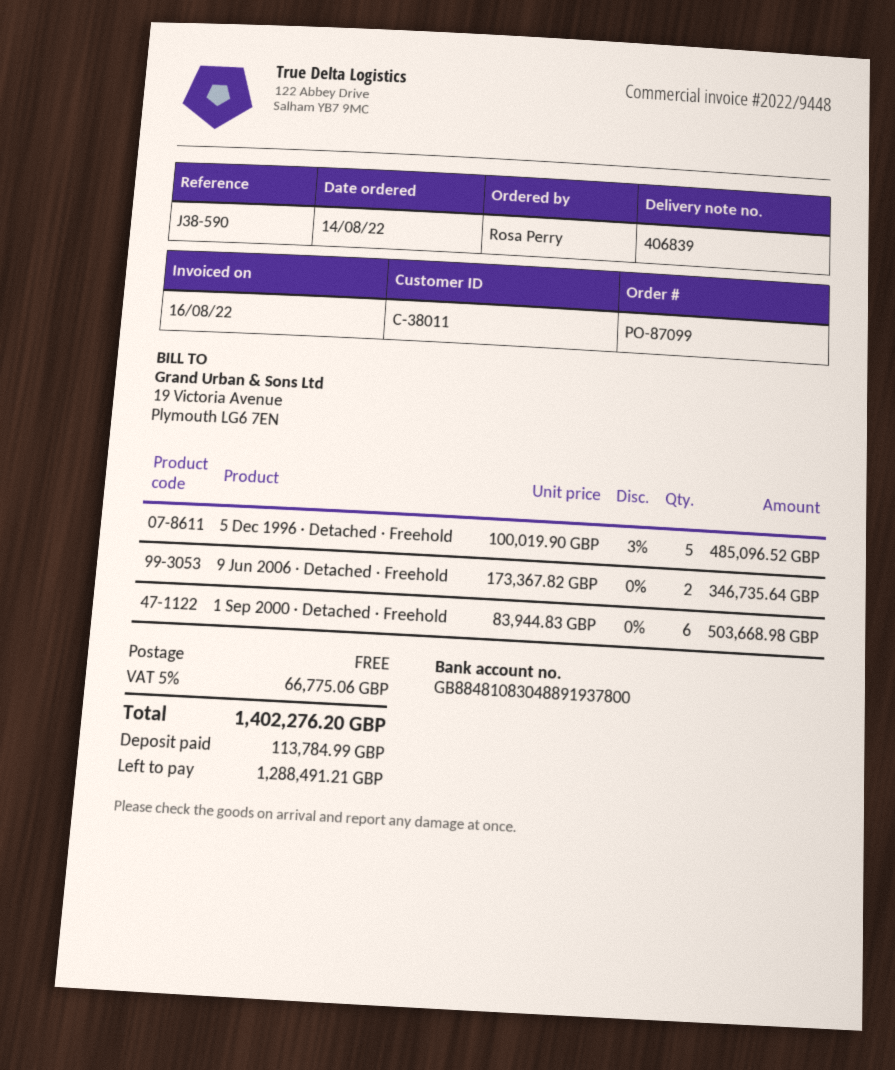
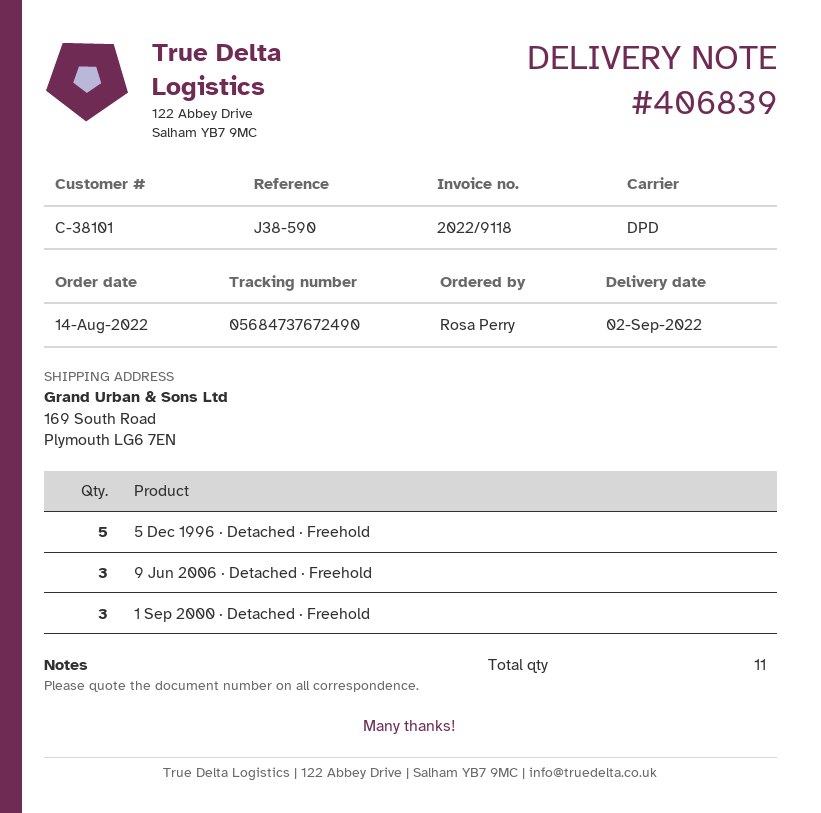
invoice number: 2022/9448 -> 2022/9118
customer number: C-38011 -> C-38101
9 Jun 2006 · Detached · Freehold: 2 -> 3
1 Sep 2000 · Detached · Freehold: 6 -> 3

